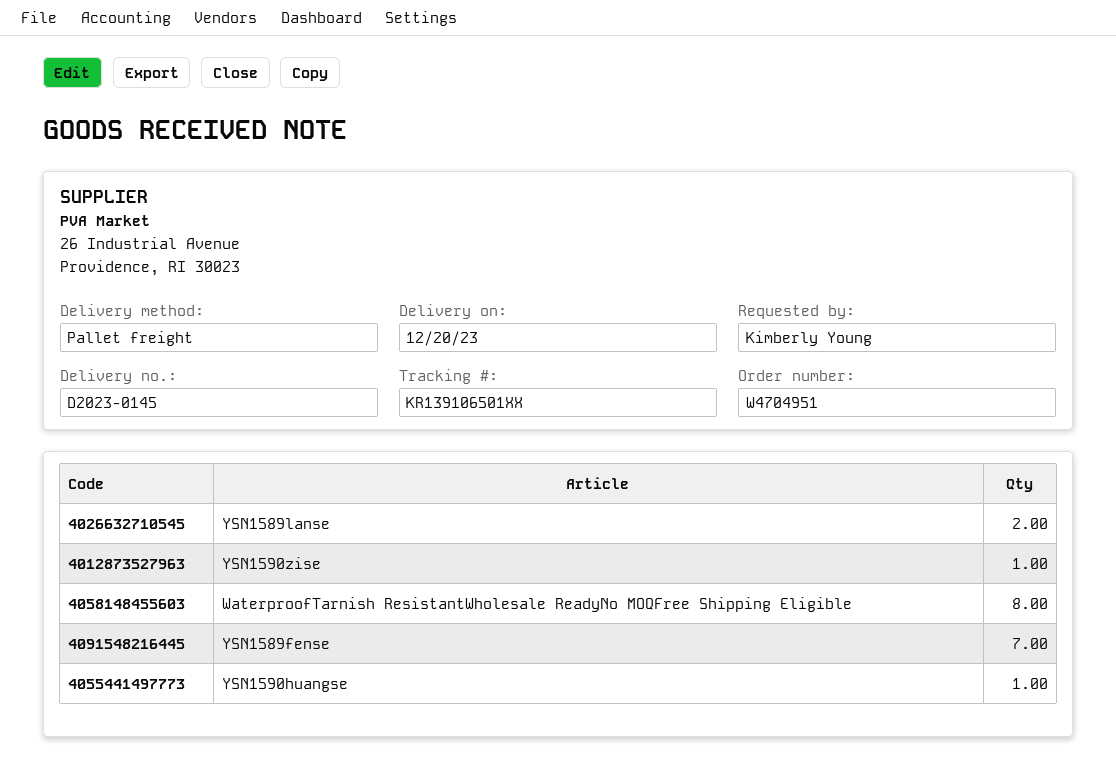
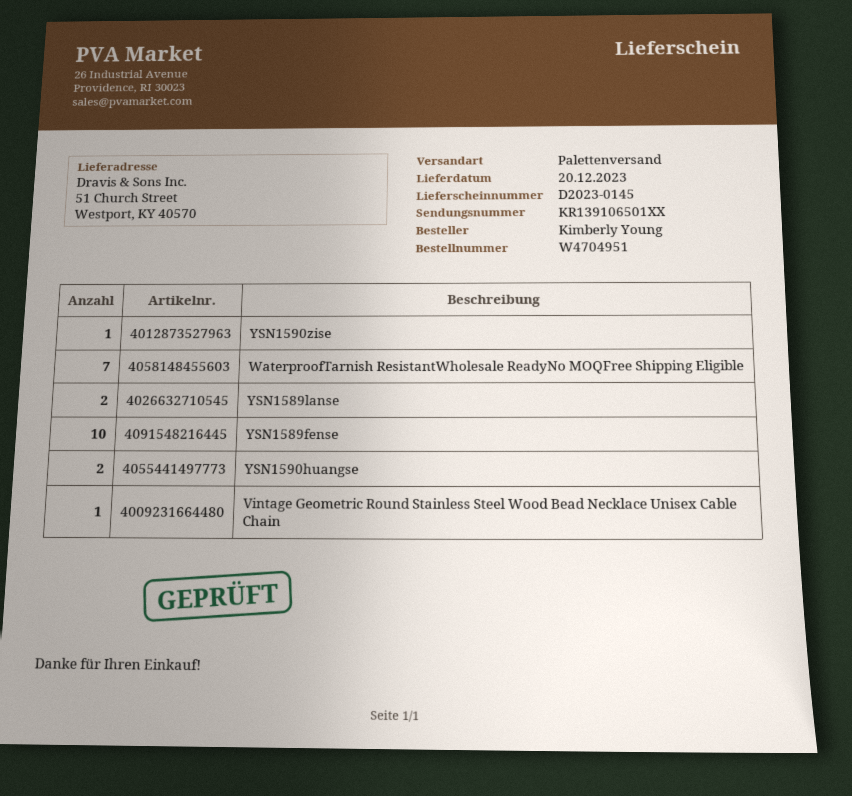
WaterproofTarnish ResistantWholesale ReadyNo MOQFree Shipping Eligible: 8 -> 7
YSN1589fense: 7 -> 10
YSN1590huangse: 1 -> 2
Vintage Geometric Round Stainless Steel Wood Bead Necklace Unisex Cable Chain: none -> 1

